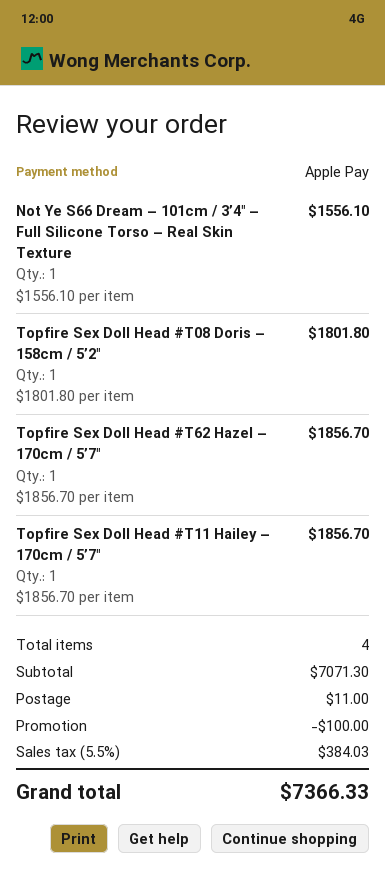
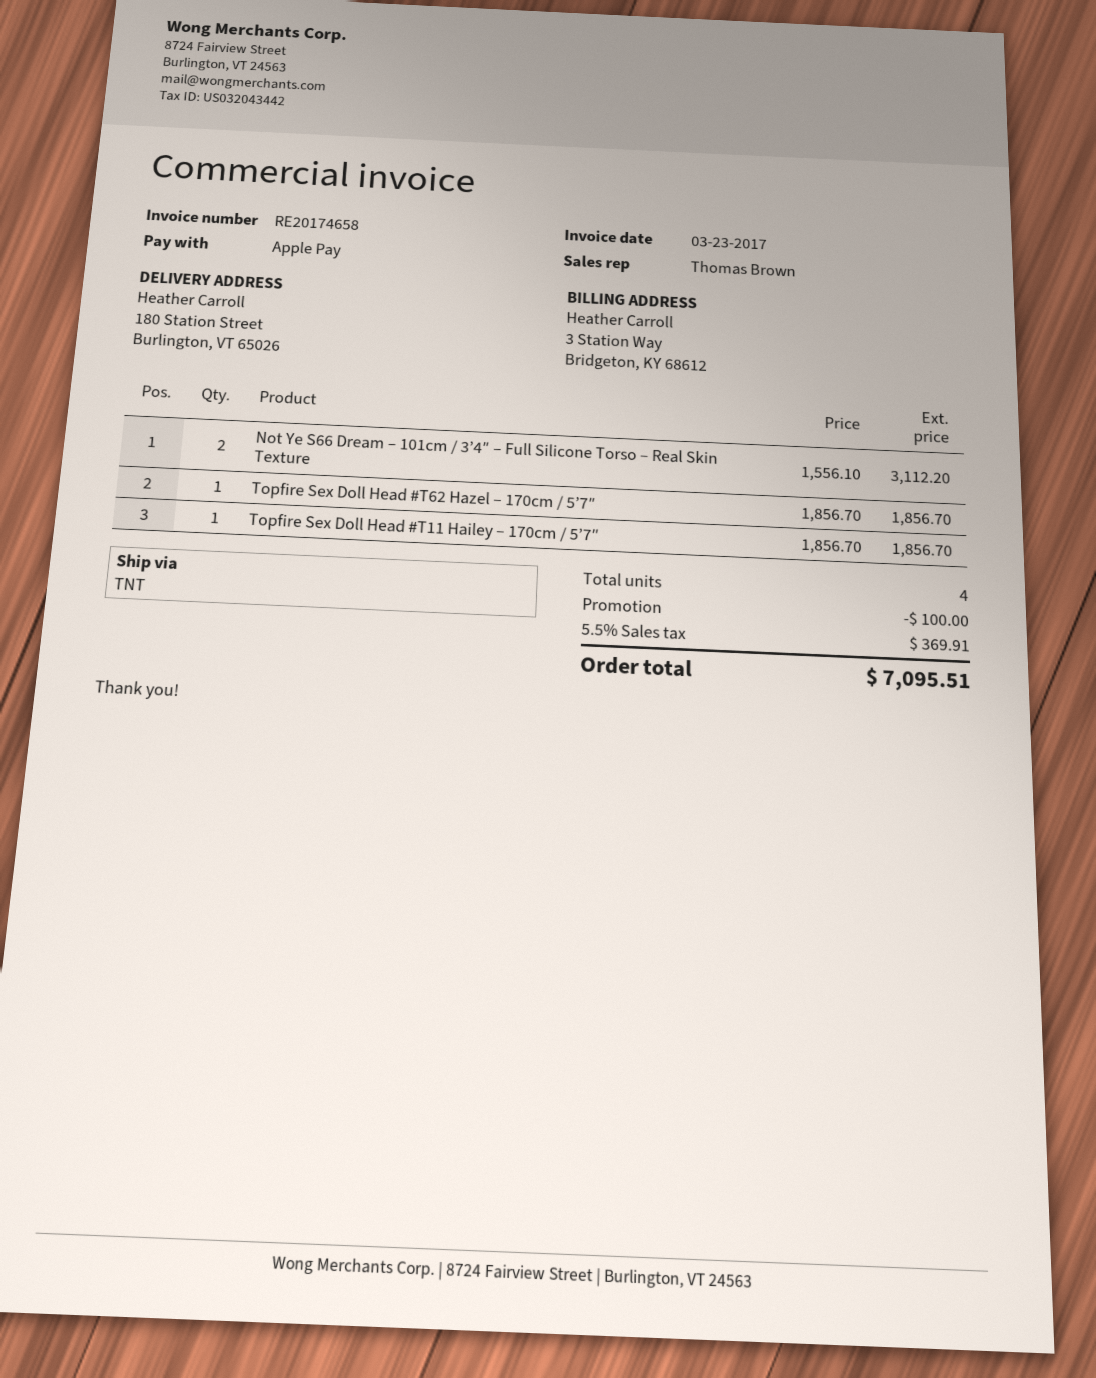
Not Ye S66 Dream – 101cm / 3’4″ – Full Silicone Torso – Real Skin Texture: 1 x 1556.10 = 1556.10 -> 2 x 1556.10 = 3112.20
Topfire Sex Doll Head #T08 Doris – 158cm / 5’2″: 1 x 1801.80 = 1801.80 -> none
shipping: 11.00 -> none
tax: 5.5% = 384.03 -> 5.5% = 369.91
total: 7366.33 -> 7095.51

